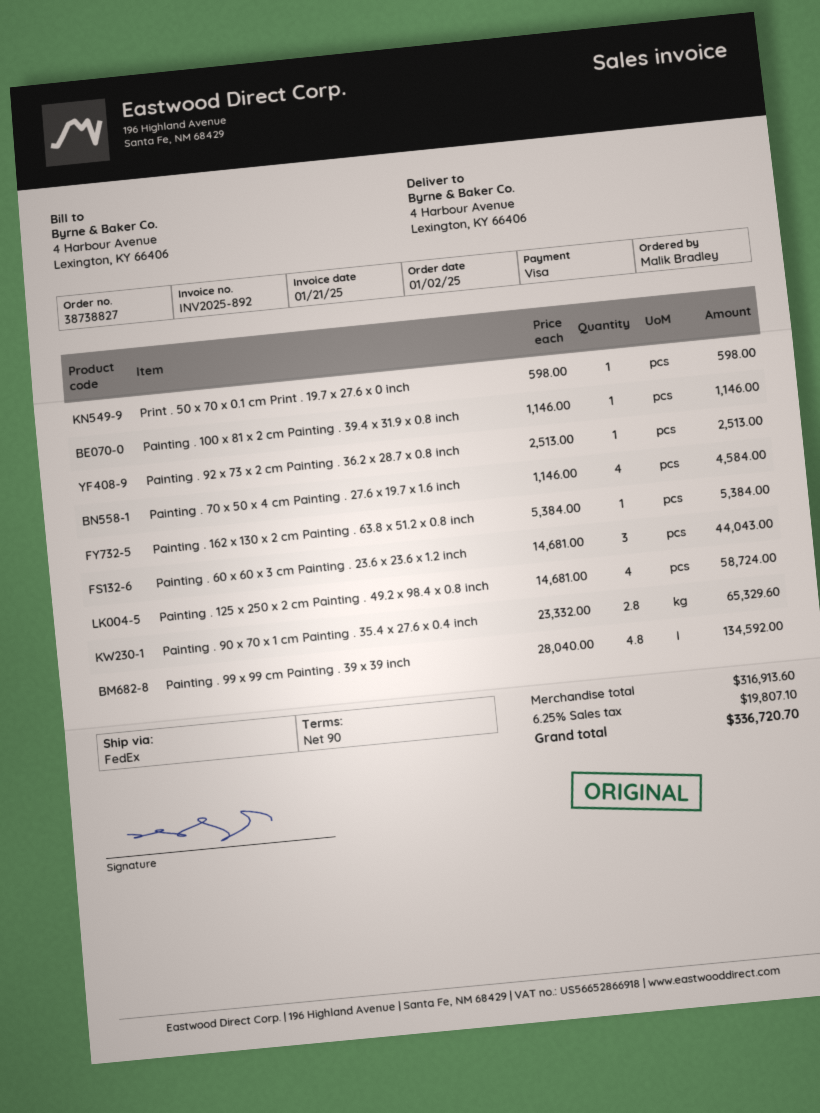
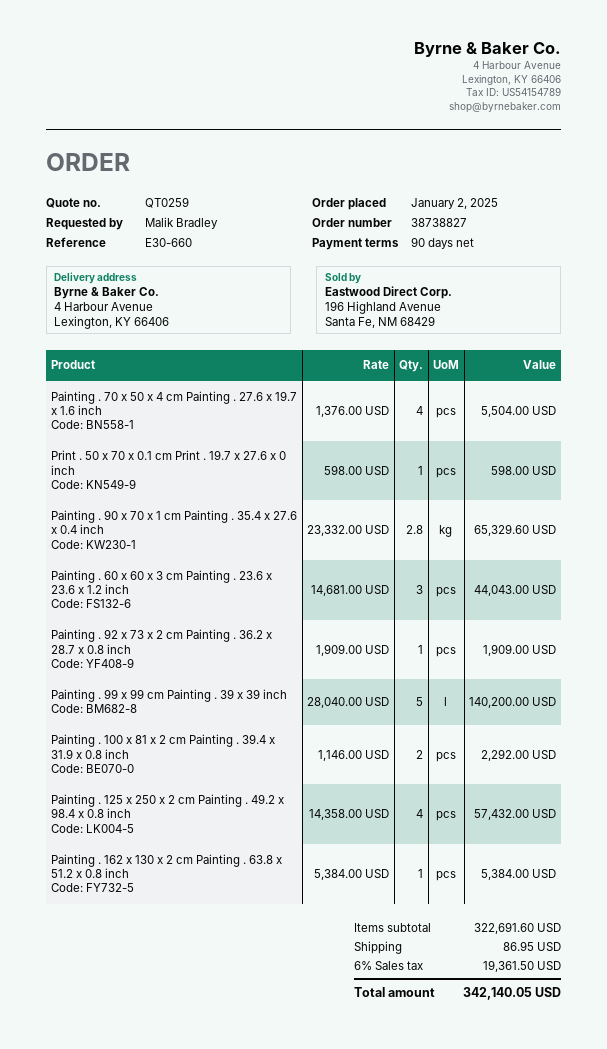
Painting . 100 x 81 x 2 cm Painting . 39.4 x 31.9 x 0.8 inch: 1 x 1146.00 = 1146.00 -> 2 x 1146.00 = 2292.00
Painting . 92 x 73 x 2 cm Painting . 36.2 x 28.7 x 0.8 inch: 1 x 2513.00 = 2513.00 -> 1 x 1909.00 = 1909.00
Painting . 70 x 50 x 4 cm Painting . 27.6 x 19.7 x 1.6 inch: 4 x 1146.00 = 4584.00 -> 4 x 1376.00 = 5504.00
Painting . 125 x 250 x 2 cm Painting . 49.2 x 98.4 x 0.8 inch: 4 x 14681.00 = 58724.00 -> 4 x 14358.00 = 57432.00
Painting . 99 x 99 cm Painting . 39 x 39 inch: 4.8 x 28040.00 = 134592.00 -> 5 x 28040.00 = 140200.00
subtotal: 316913.60 -> 322691.60
shipping: none -> 86.95
tax: 6.25% = 19807.10 -> 6% = 19361.50
total: 336720.70 -> 342140.05

